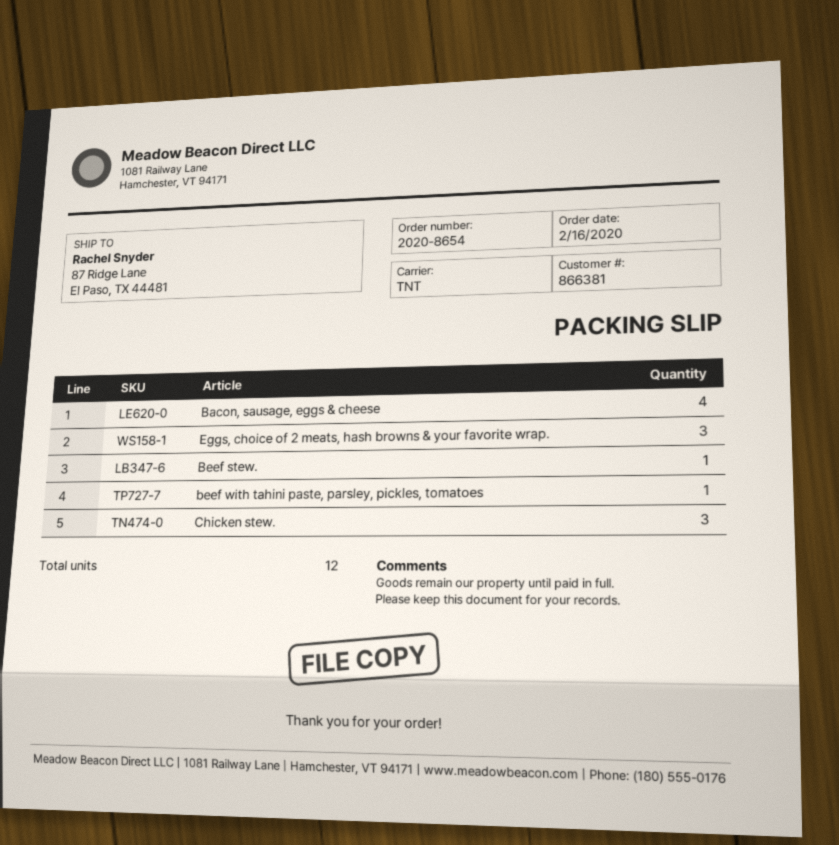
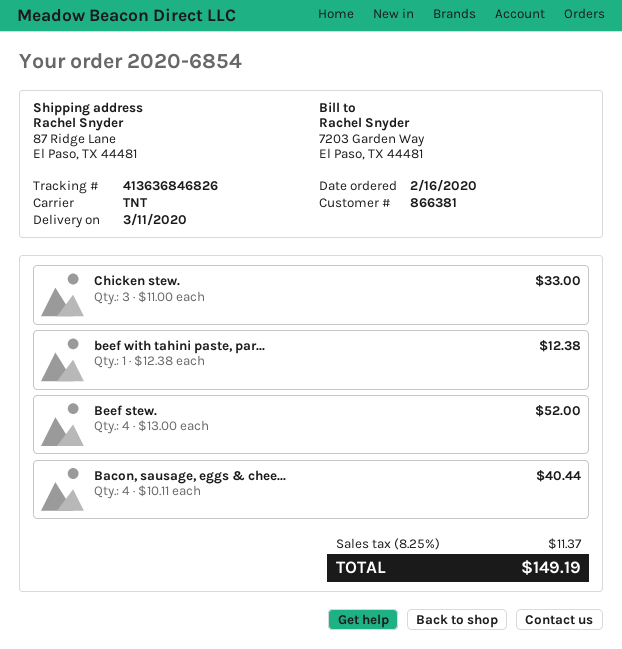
order number: 2020-8654 -> 2020-6854
Eggs, choice of 2 meats, hash browns & your favorite wrap.: 3 -> none
Beef stew.: 1 -> 4

